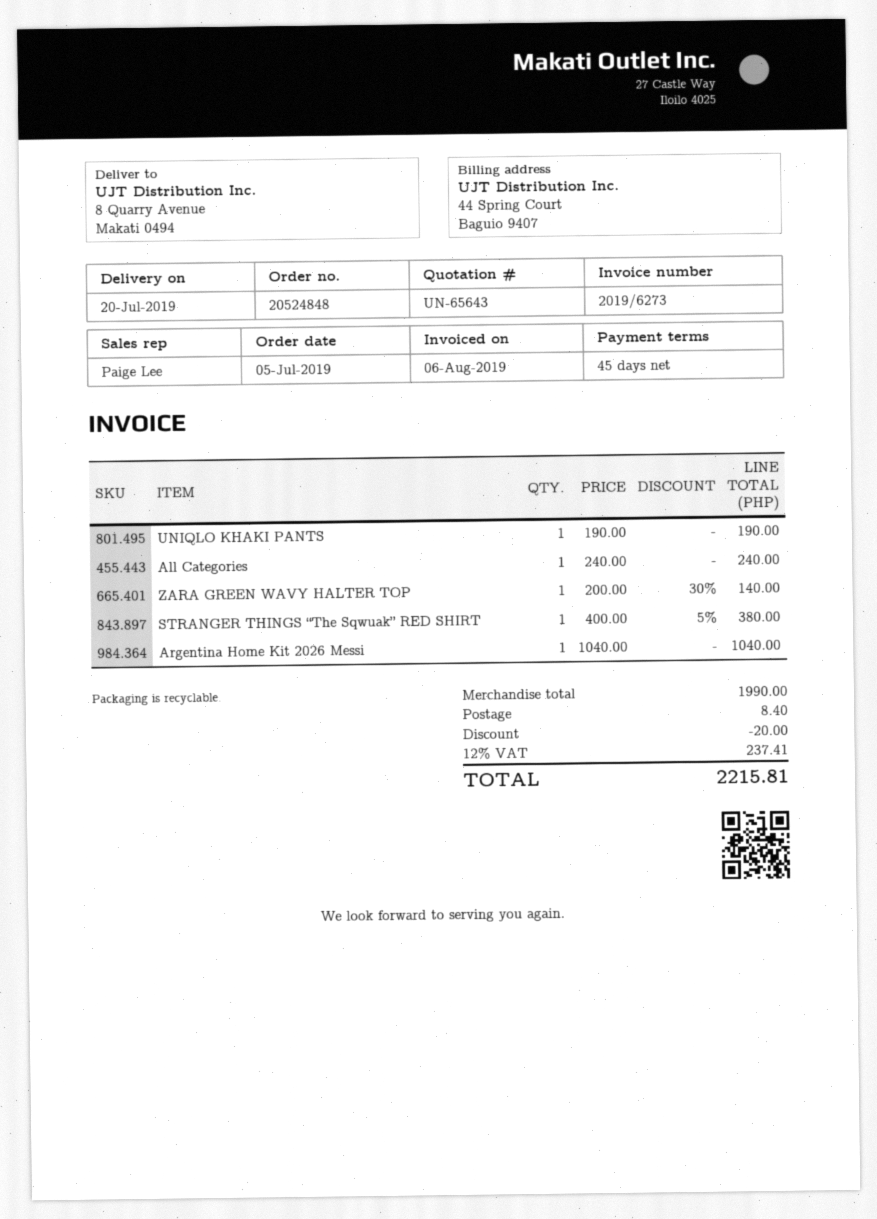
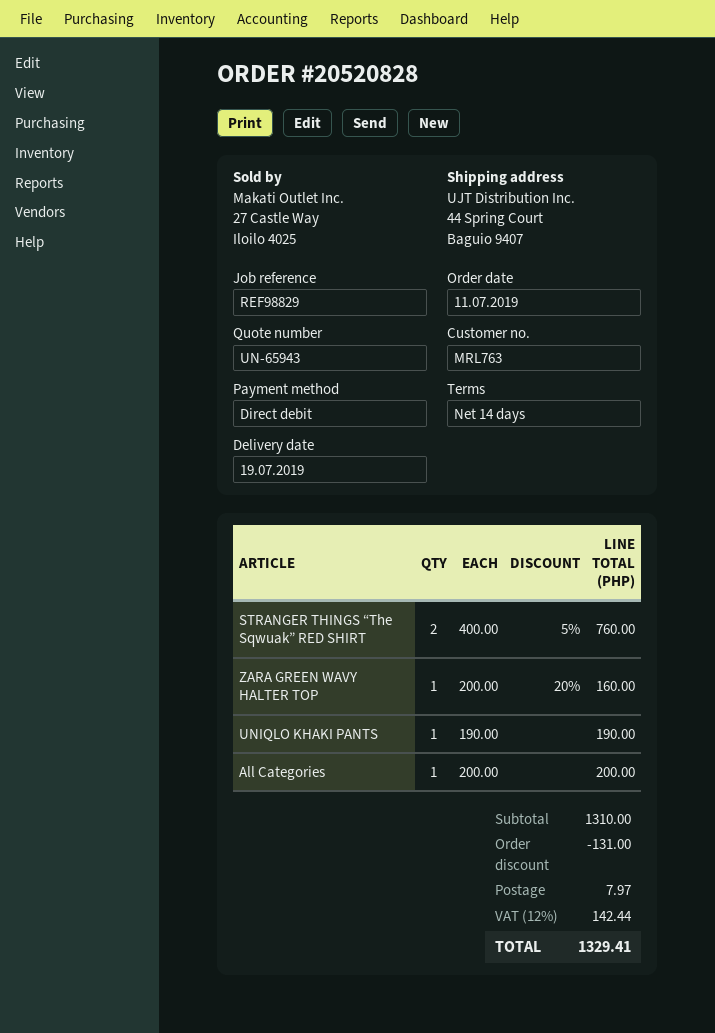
quote number: UN-65643 -> UN-65943
order number: 20524848 -> 20520828
order date: 2019-07-05 -> 2019-07-11
delivery date: 2019-07-20 -> 2019-07-19
payment terms: 45 days -> 14 days
ship to: 8 Quarry Avenue, Makati 0494 -> 44 Spring Court, Baguio 9407
All Categories: 1 x 240.00 = 240.00 -> 1 x 200.00 = 200.00
ZARA GREEN WAVY HALTER TOP: 1 x 200.00 - 30% = 140.00 -> 1 x 200.00 - 20% = 160.00
STRANGER THINGS “The Sqwuak” RED SHIRT: 1 x 400.00 - 5% = 380.00 -> 2 x 400.00 - 5% = 760.00
Argentina Home Kit 2026 Messi: 1 x 1040.00 = 1040.00 -> none
subtotal: 1990.00 -> 1310.00
discount: 20.00 -> 131.00
shipping: 8.40 -> 7.97
tax: 12% = 237.41 -> 12% = 142.44
total: 2215.81 -> 1329.41

